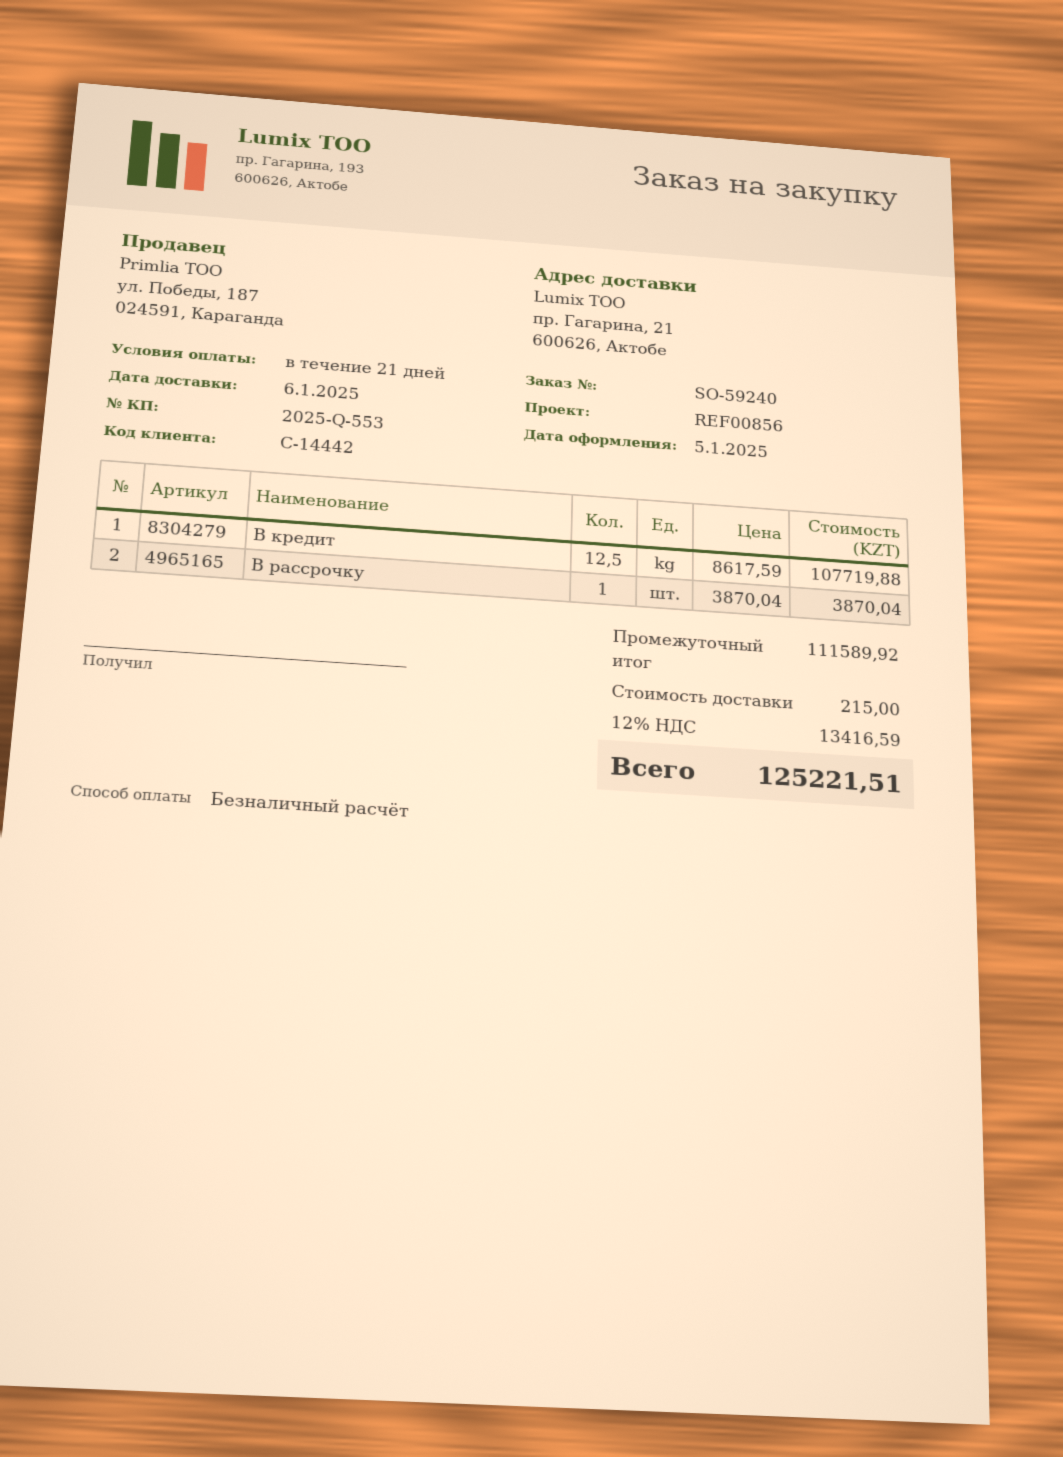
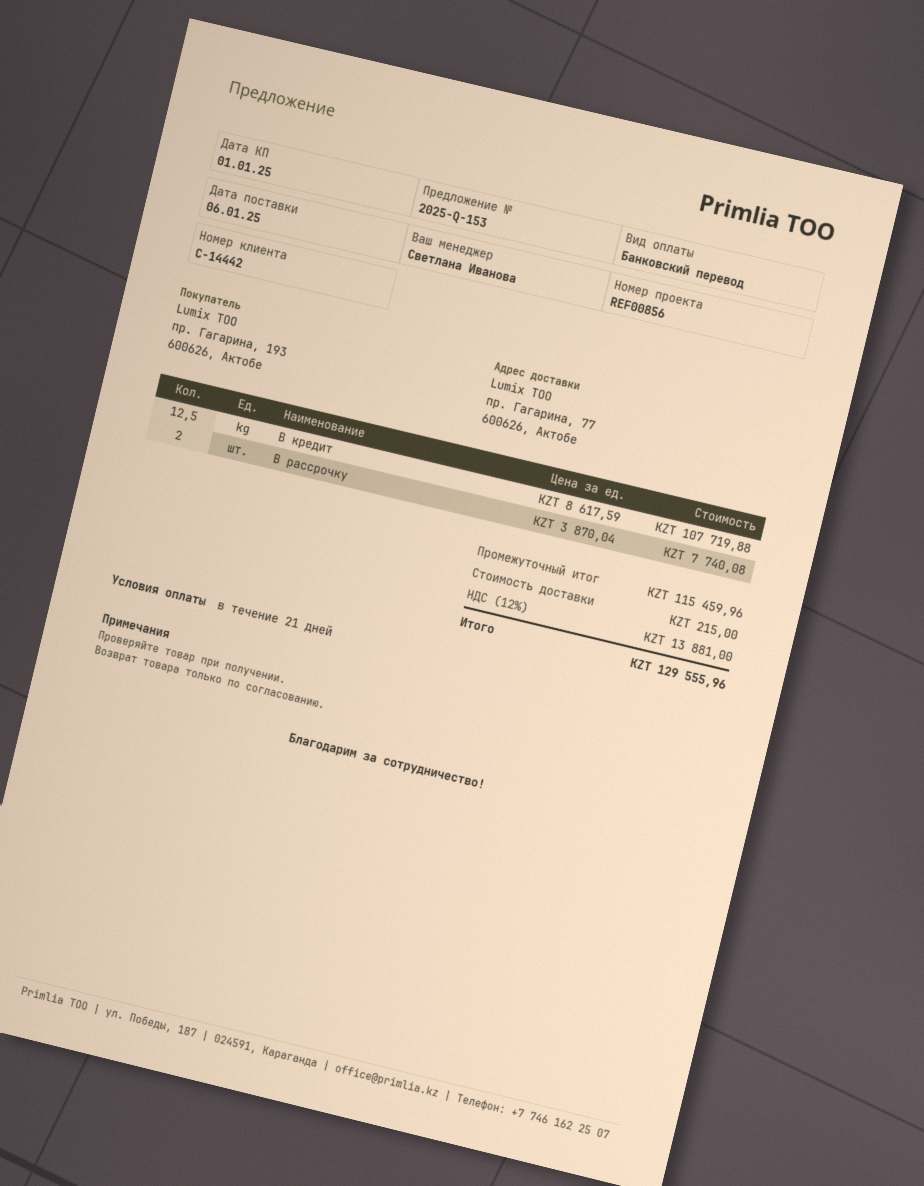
quote number: 2025-Q-553 -> 2025-Q-153
ship to: пр. Гагарина, 21, 600626, Актобе -> пр. Гагарина, 77, 600626, Актобе
В рассрочку: 1 x 3870.04 = 3870.04 -> 2 x 3870.04 = 7740.08
subtotal: 111589.92 -> 115459.96
tax: 12% = 13416.59 -> 12% = 13881.00
total: 125221.51 -> 129555.96

